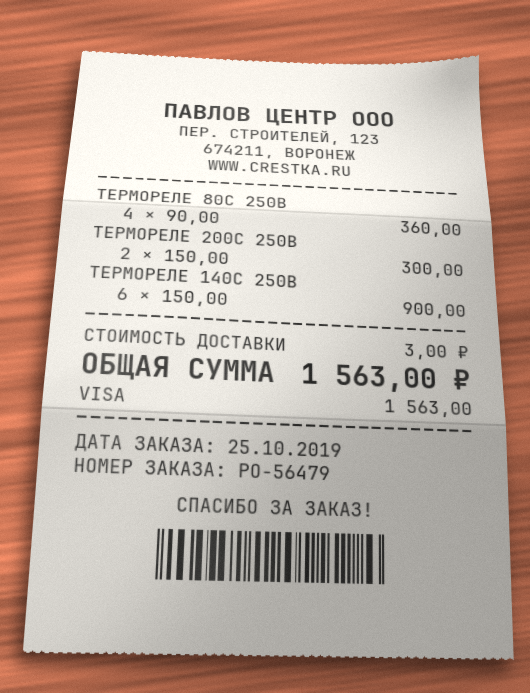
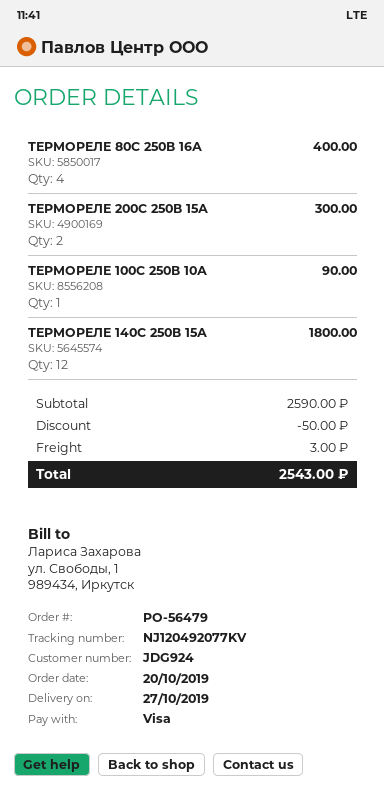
order date: 2019-10-25 -> 2019-10-20
ТЕРМОРЕЛЕ 80С 250В: 4 for 360.00 -> 4 for 400.00
ТЕРМОРЕЛЕ 140С 250В: 6 for 900.00 -> 12 for 1800.00
ТЕРМОРЕЛЕ 100С 250В 10А: none -> 1 for 90.00
discount: none -> 50.00
total: 1563.00 -> 2543.00

